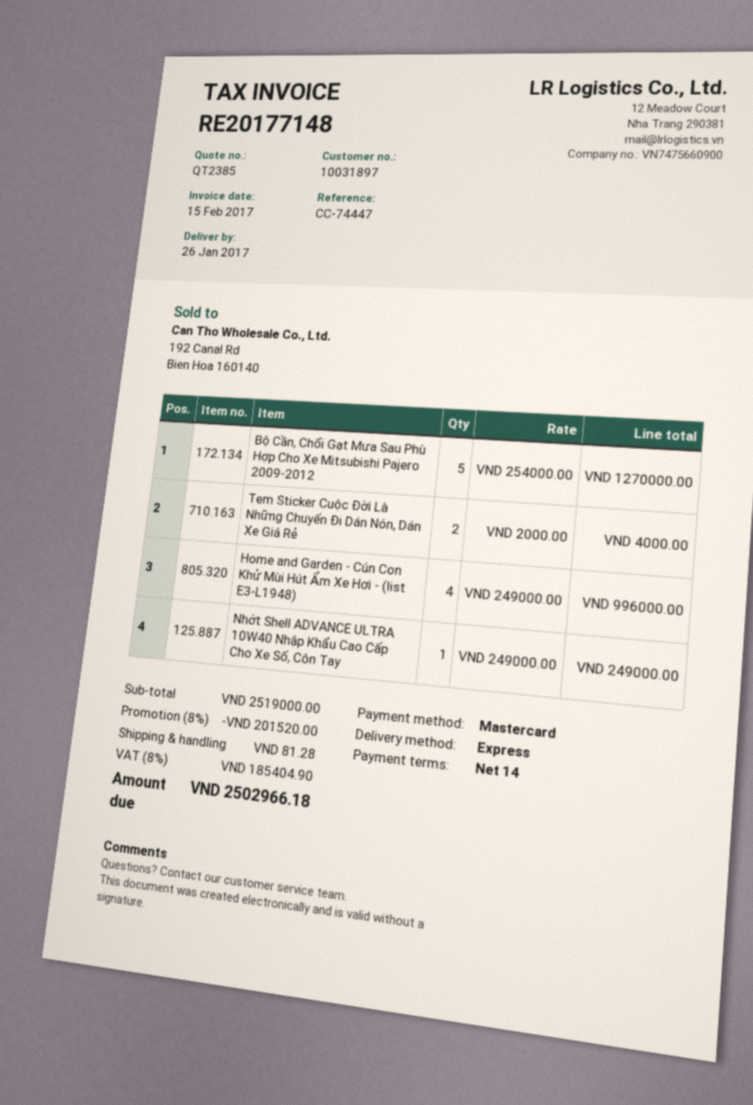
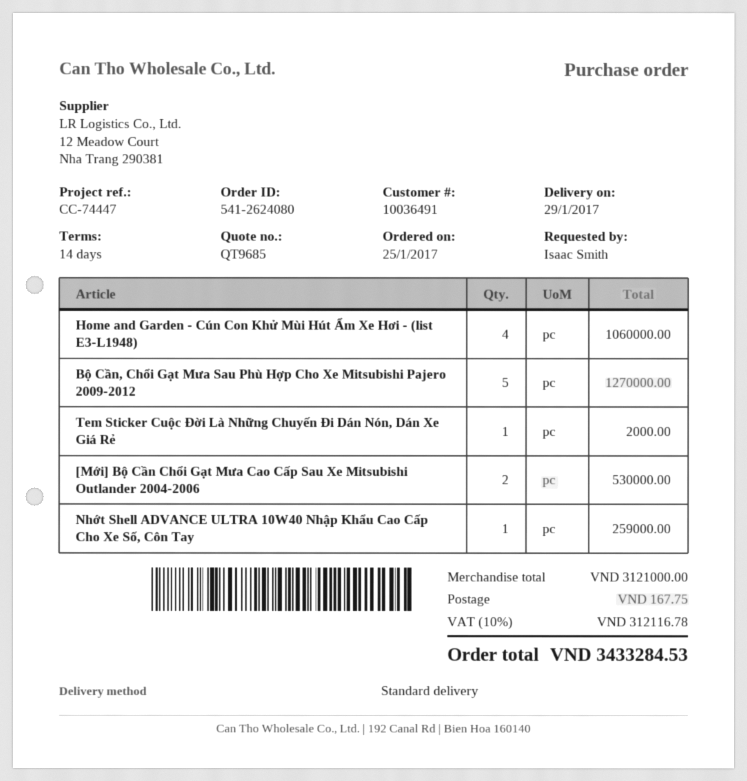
quote number: QT2385 -> QT9685
delivery date: 2017-01-26 -> 2017-01-29
customer number: 10031897 -> 10036491
shipping method: express -> standard
Tem Sticker Cuộc Đời Là Những Chuyến Đi Dán Nón, Dán Xe Giá Rẻ: 2 for 4000.00 -> 1 for 2000.00
Home and Garden - Cún Con Khử Mùi Hút Ẩm Xe Hơi - (list E3-L1948): 4 for 996000.00 -> 4 for 1060000.00
Nhớt Shell ADVANCE ULTRA 10W40 Nhập Khẩu Cao Cấp Cho Xe Số, Côn Tay: 1 for 249000.00 -> 1 for 259000.00
[Mới] Bộ Cần Chổi Gạt Mưa Cao Cấp Sau Xe Mitsubishi Outlander 2004-2006: none -> 2 for 530000.00
subtotal: 2519000.00 -> 3121000.00
discount: 8% = 201520.00 -> none
shipping: 81.28 -> 167.75
tax: 8% = 185404.90 -> 10% = 312116.78
total: 2502966.18 -> 3433284.53

